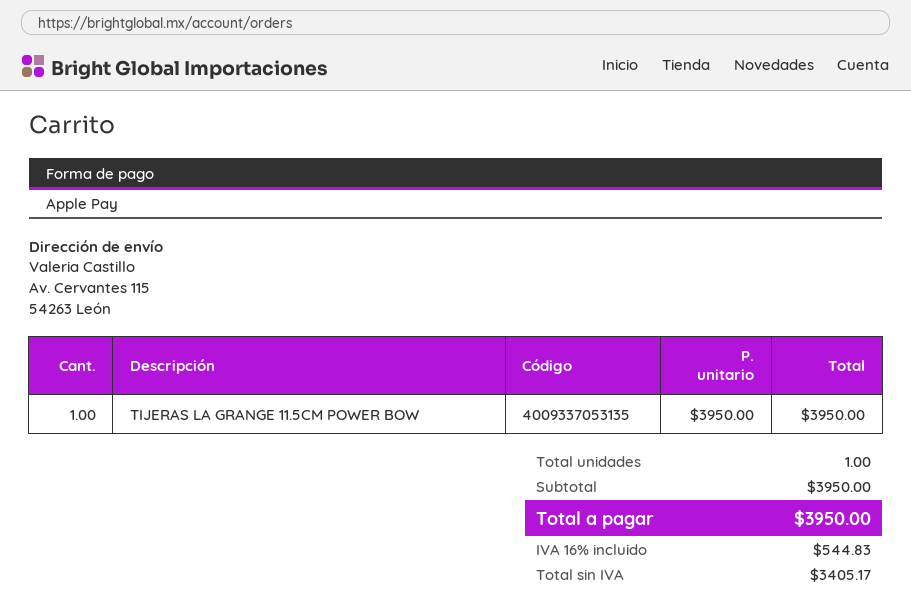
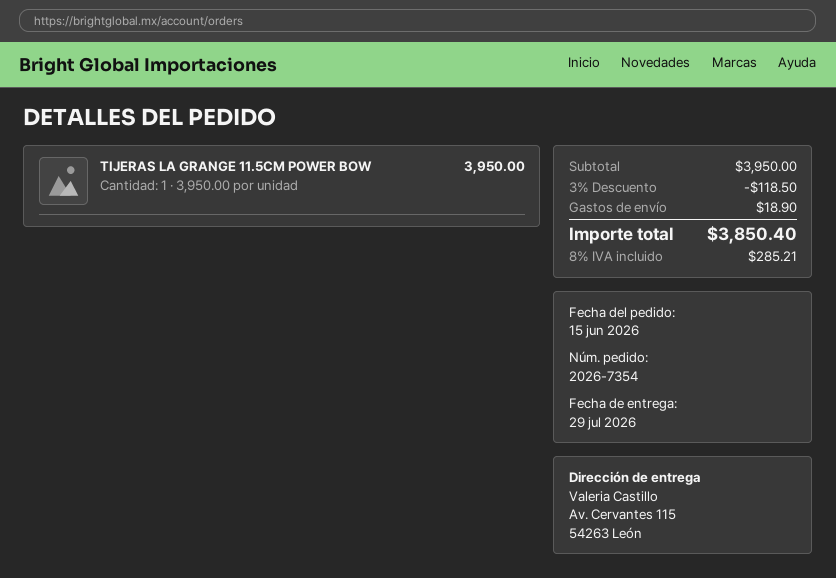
discount: none -> 3% = 118.50
shipping: none -> 18.90
tax: 16% = 544.83 -> 8% = 285.21
total: 3950.00 -> 3850.40

